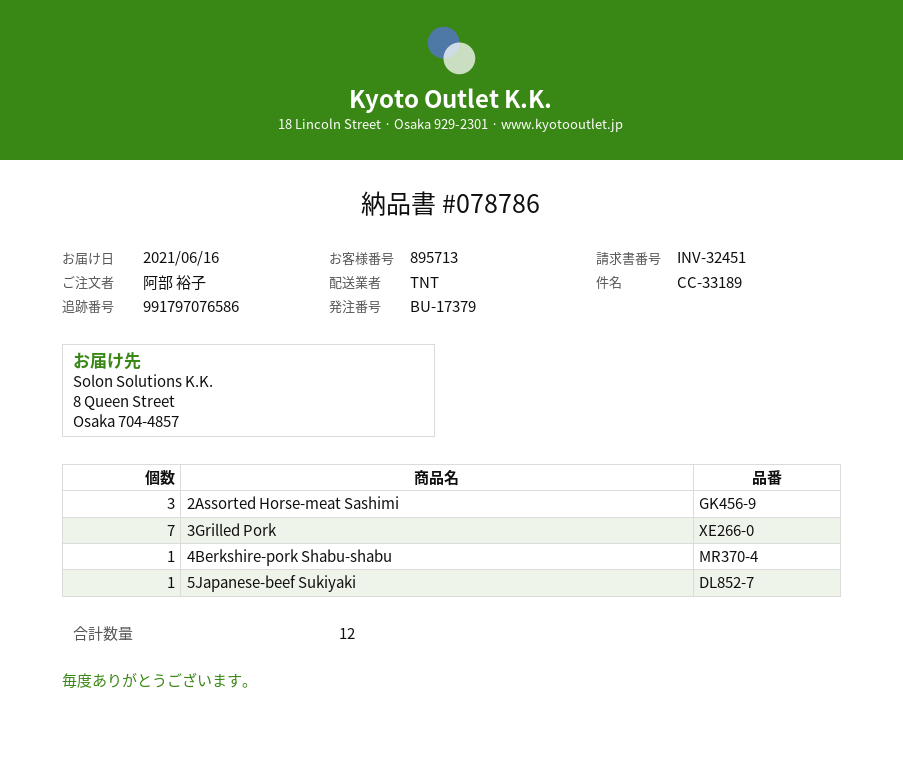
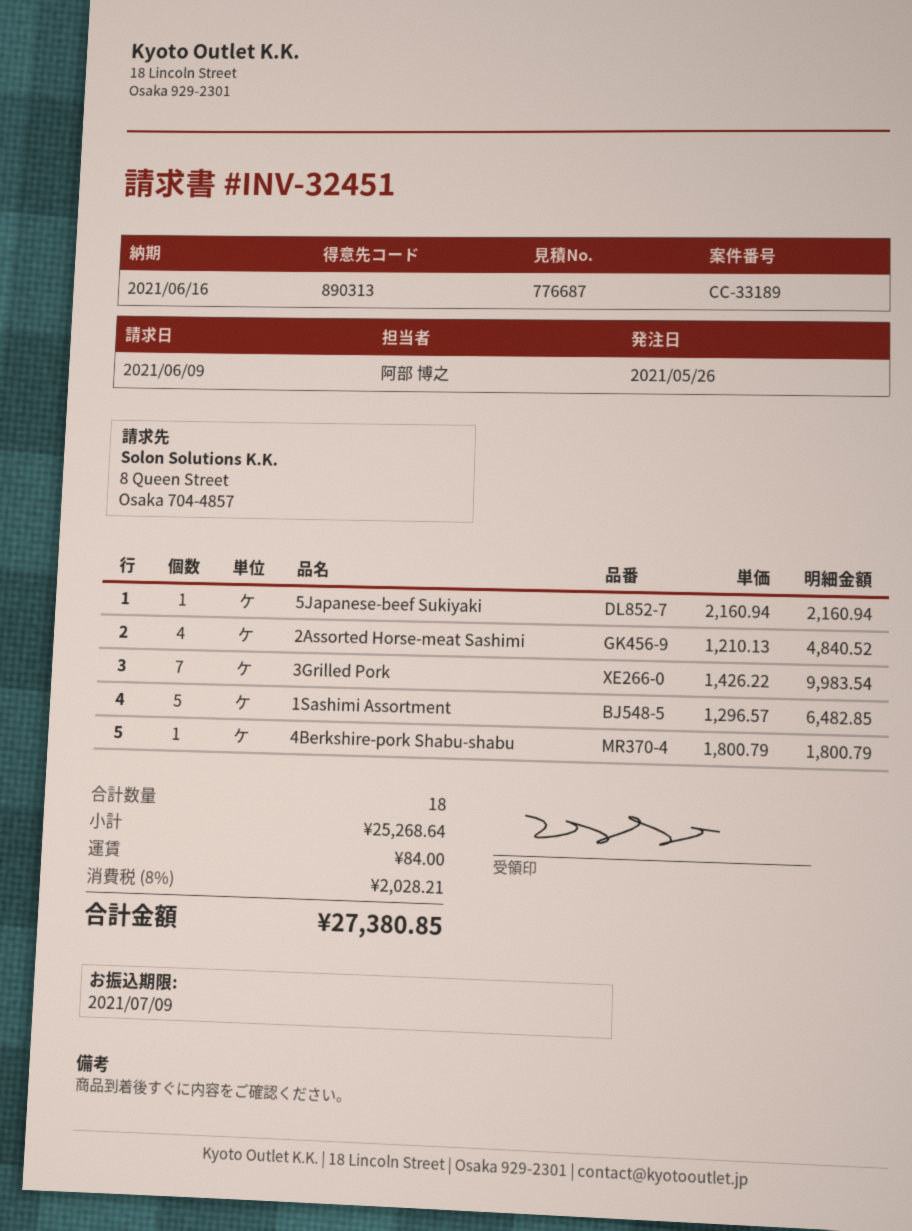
customer number: 895713 -> 890313
2Assorted Horse-meat Sashimi: 3 -> 4
1Sashimi Assortment: none -> 5
total quantity: 12 -> 18

